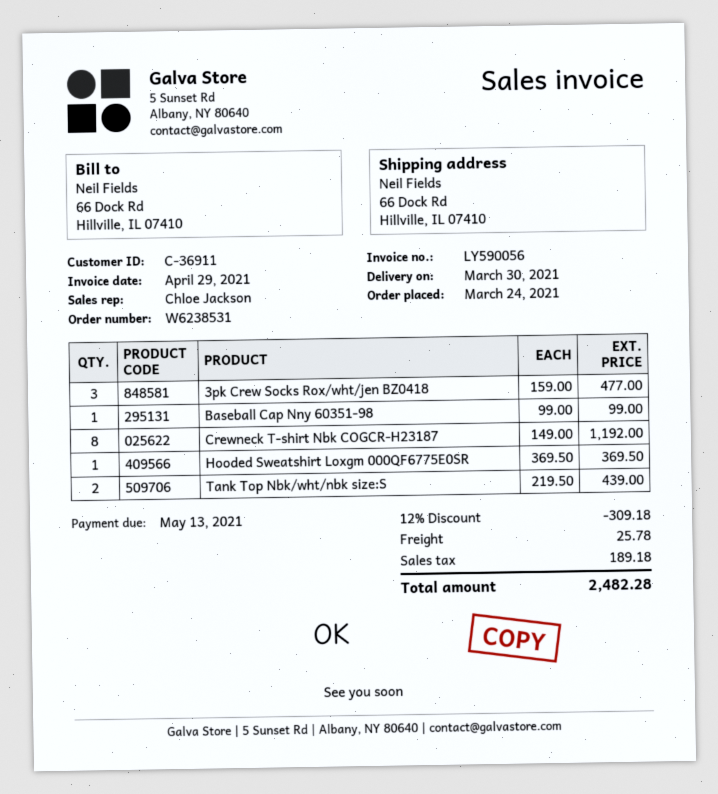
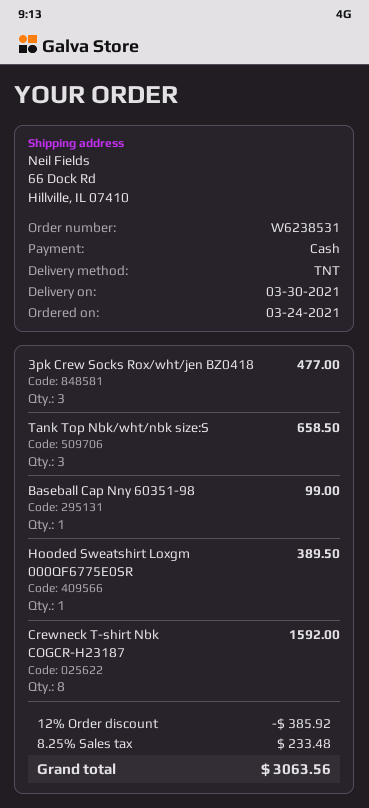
Crewneck T-shirt Nbk COGCR-H23187: 8 for 1192.00 -> 8 for 1592.00
Hooded Sweatshirt Loxgm 000QF6775E0SR: 1 for 369.50 -> 1 for 389.50
Tank Top Nbk/wht/nbk size:S: 2 for 439.00 -> 3 for 658.50
discount: 12% = 309.18 -> 12% = 385.92
shipping: 25.78 -> none
tax: 189.18 -> 233.48
total: 2482.28 -> 3063.56

